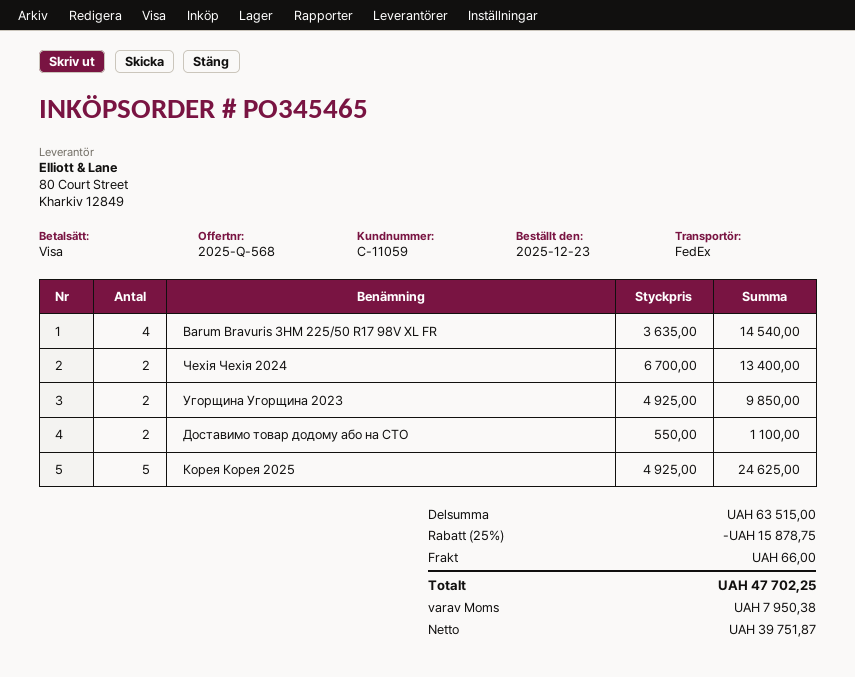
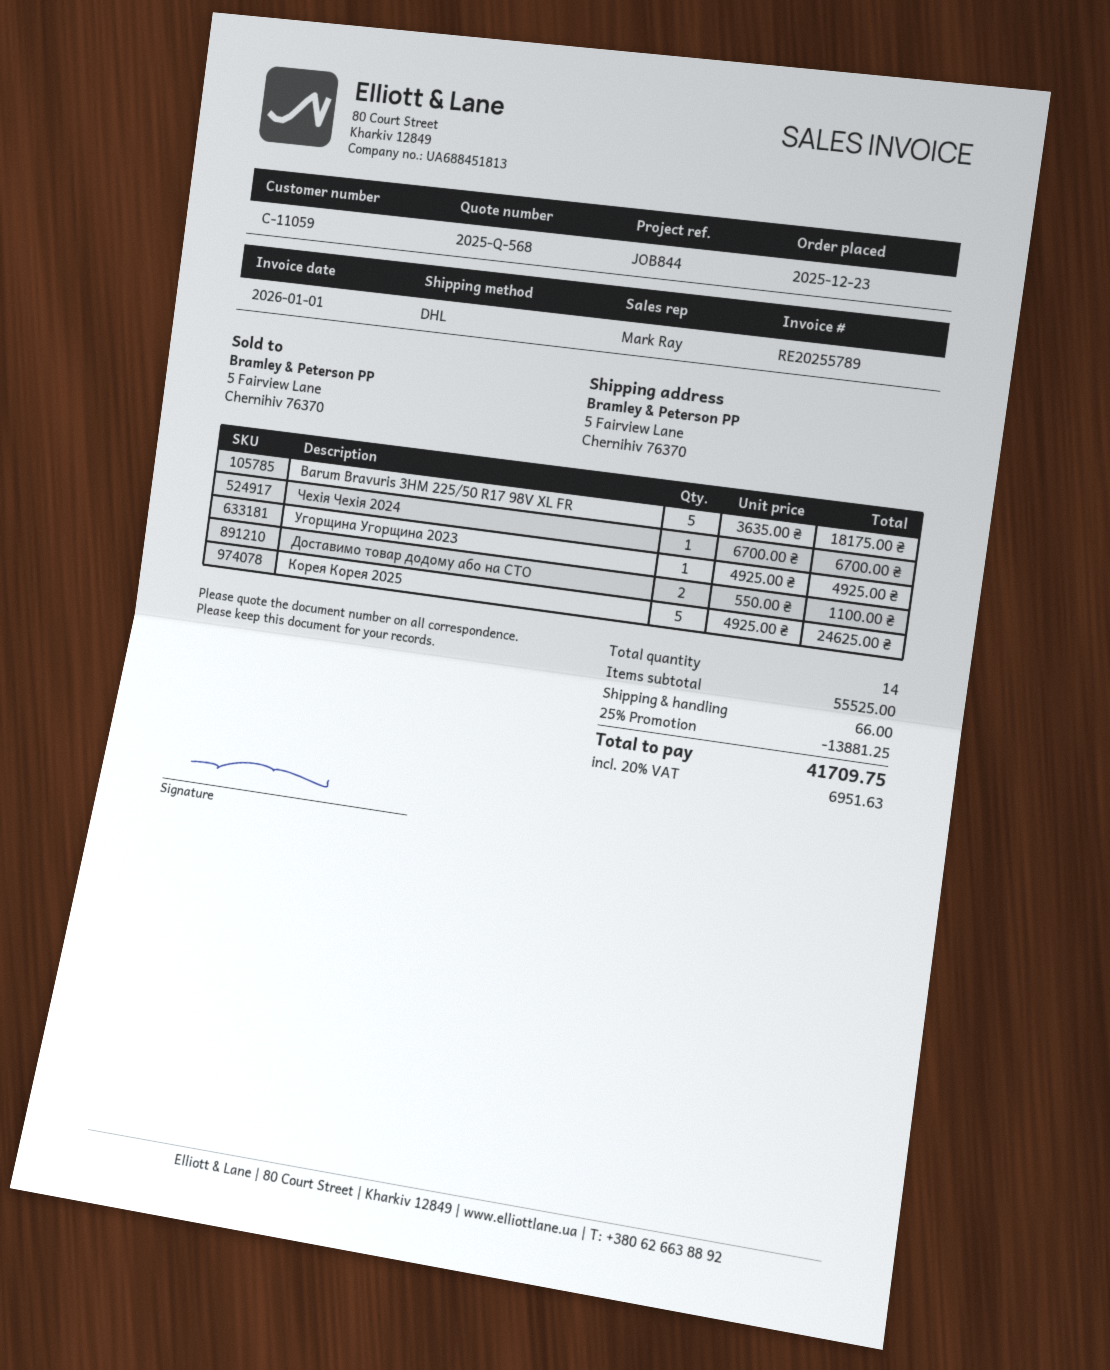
shipping method: FedEx -> DHL
Barum Bravuris 3HM 225/50 R17 98V XL FR: 4 x 3635.00 = 14540.00 -> 5 x 3635.00 = 18175.00
Чехія Чехія 2024: 2 x 6700.00 = 13400.00 -> 1 x 6700.00 = 6700.00
Угорщина Угорщина 2023: 2 x 4925.00 = 9850.00 -> 1 x 4925.00 = 4925.00
subtotal: 63515.00 -> 55525.00
discount: 25% = 15878.75 -> 25% = 13881.25
tax: 7950.38 -> 6951.63
total: 47702.25 -> 41709.75

